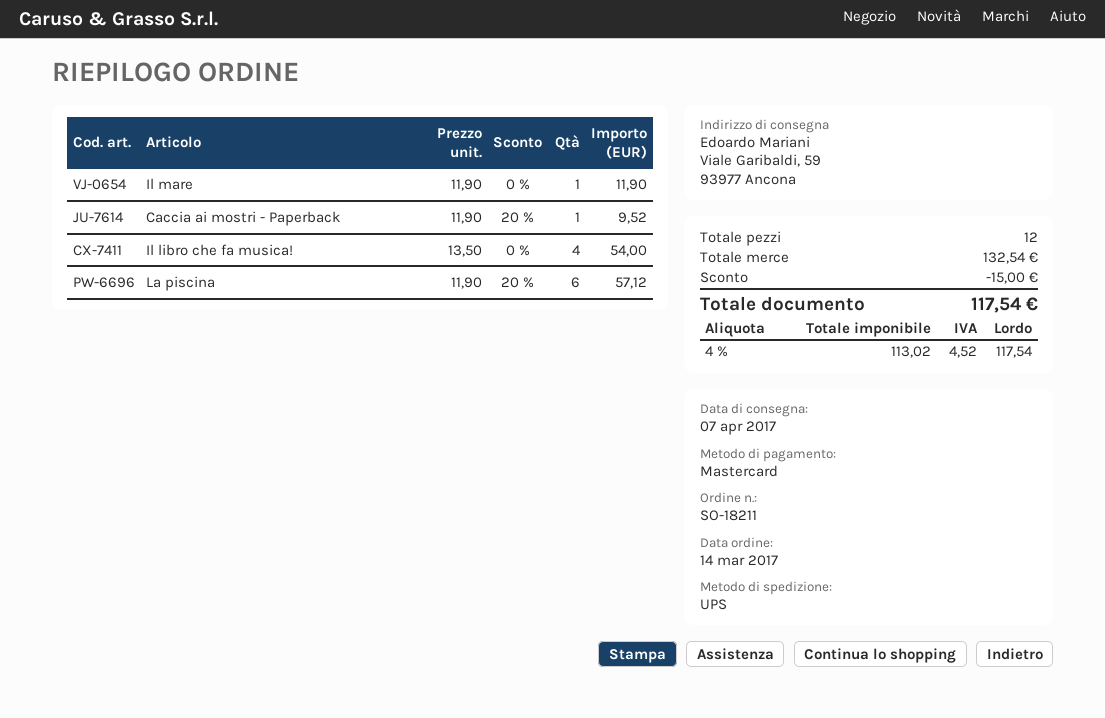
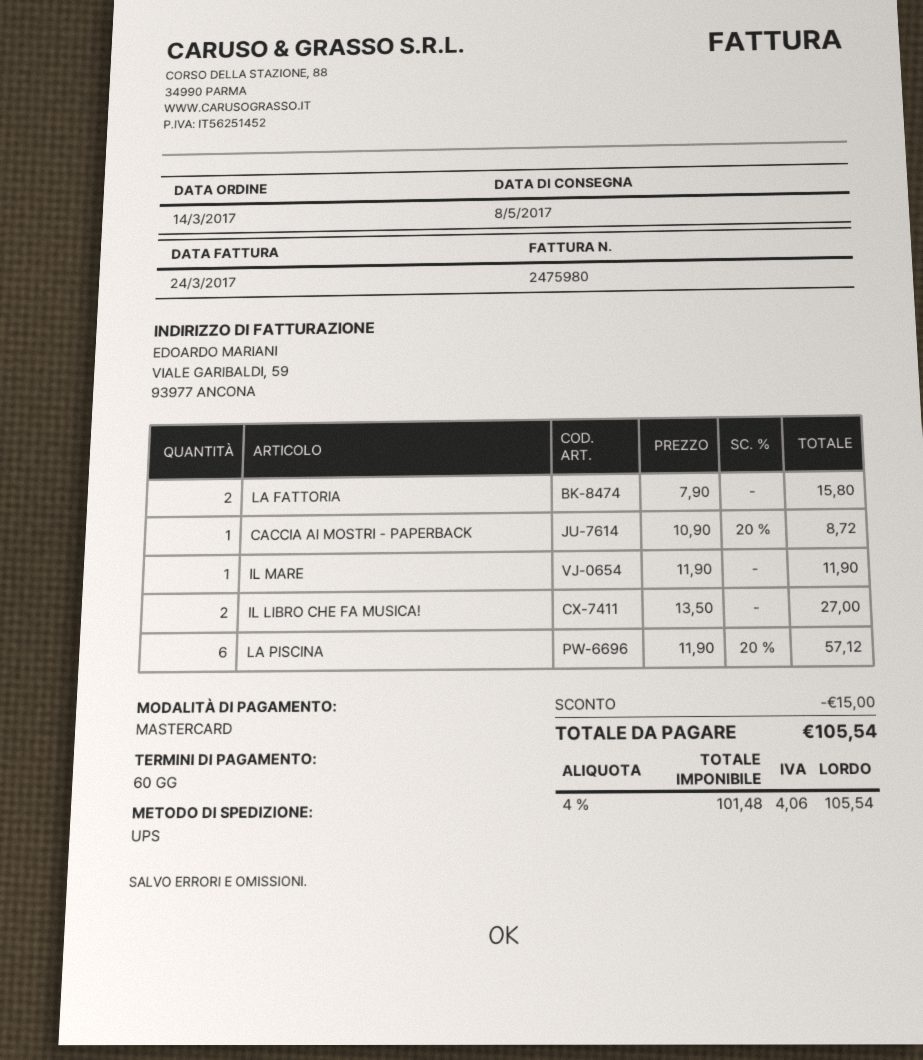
delivery date: 2017-04-07 -> 2017-05-08
Caccia ai mostri - Paperback: 1 x 11.90 - 20% = 9.52 -> 1 x 10.90 - 20% = 8.72
Il libro che fa musica!: 4 x 13.50 = 54.00 -> 2 x 13.50 = 27.00
LA FATTORIA: none -> 2 x 7.90 = 15.80
net: 113.02 -> 101.48
tax: 4% = 4.52 -> 4% = 4.06
total: 117.54 -> 105.54

